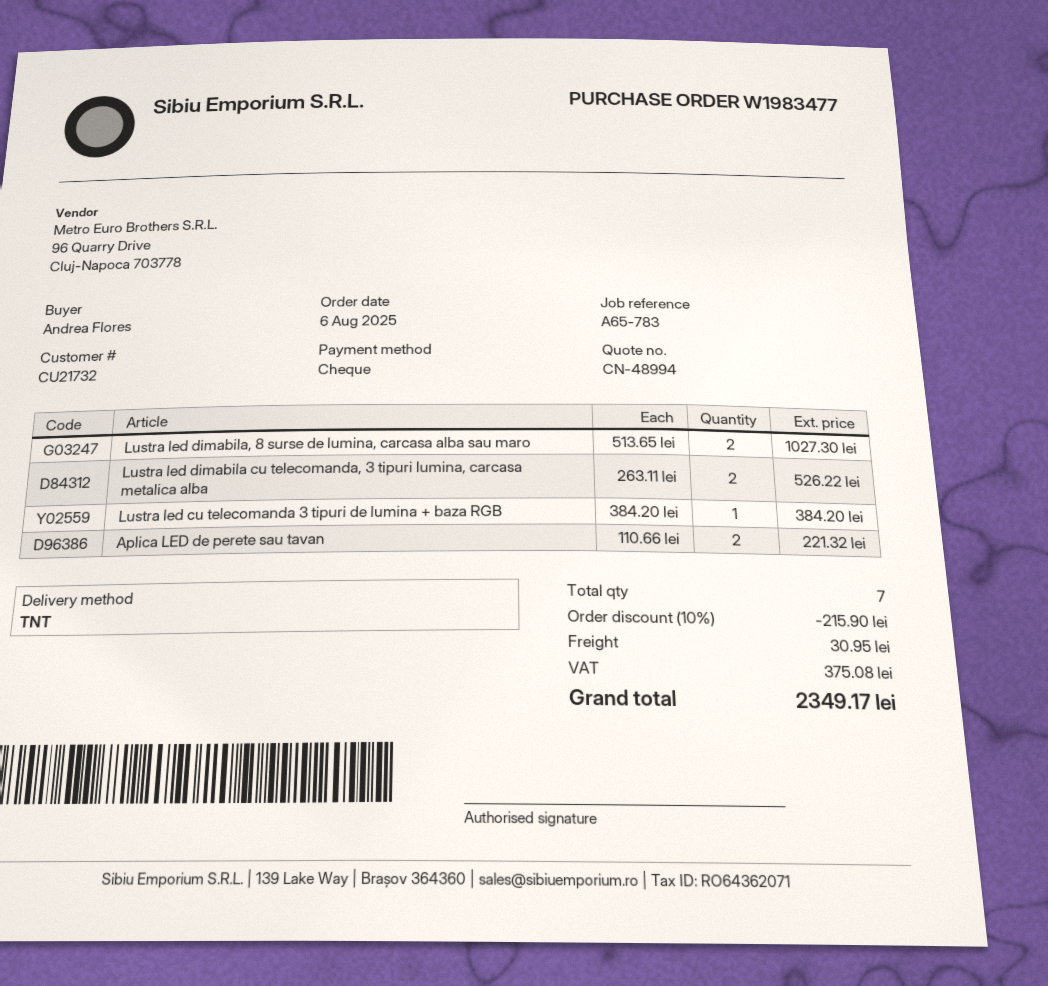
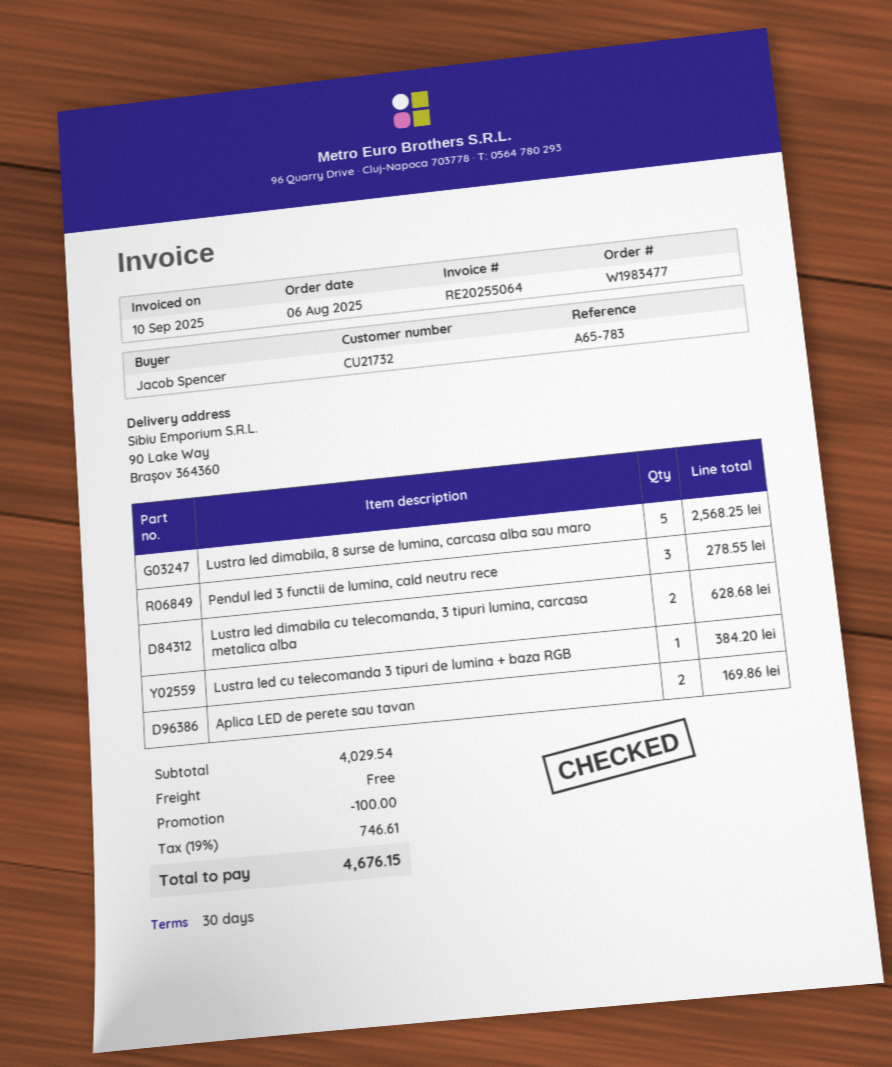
ordered by: Andrea Flores -> Jacob Spencer
Lustra led dimabila, 8 surse de lumina, carcasa alba sau maro: 2 for 1027.30 -> 5 for 2568.25
Lustra led dimabila cu telecomanda, 3 tipuri lumina, carcasa metalica alba: 2 for 526.22 -> 2 for 628.68
Aplica LED de perete sau tavan: 2 for 221.32 -> 2 for 169.86
Pendul led 3 functii de lumina, cald neutru rece: none -> 3 for 278.55
discount: 215.90 -> 100.00
shipping: 30.95 -> 0.00
tax: 375.08 -> 746.61
total: 2349.17 -> 4676.15

